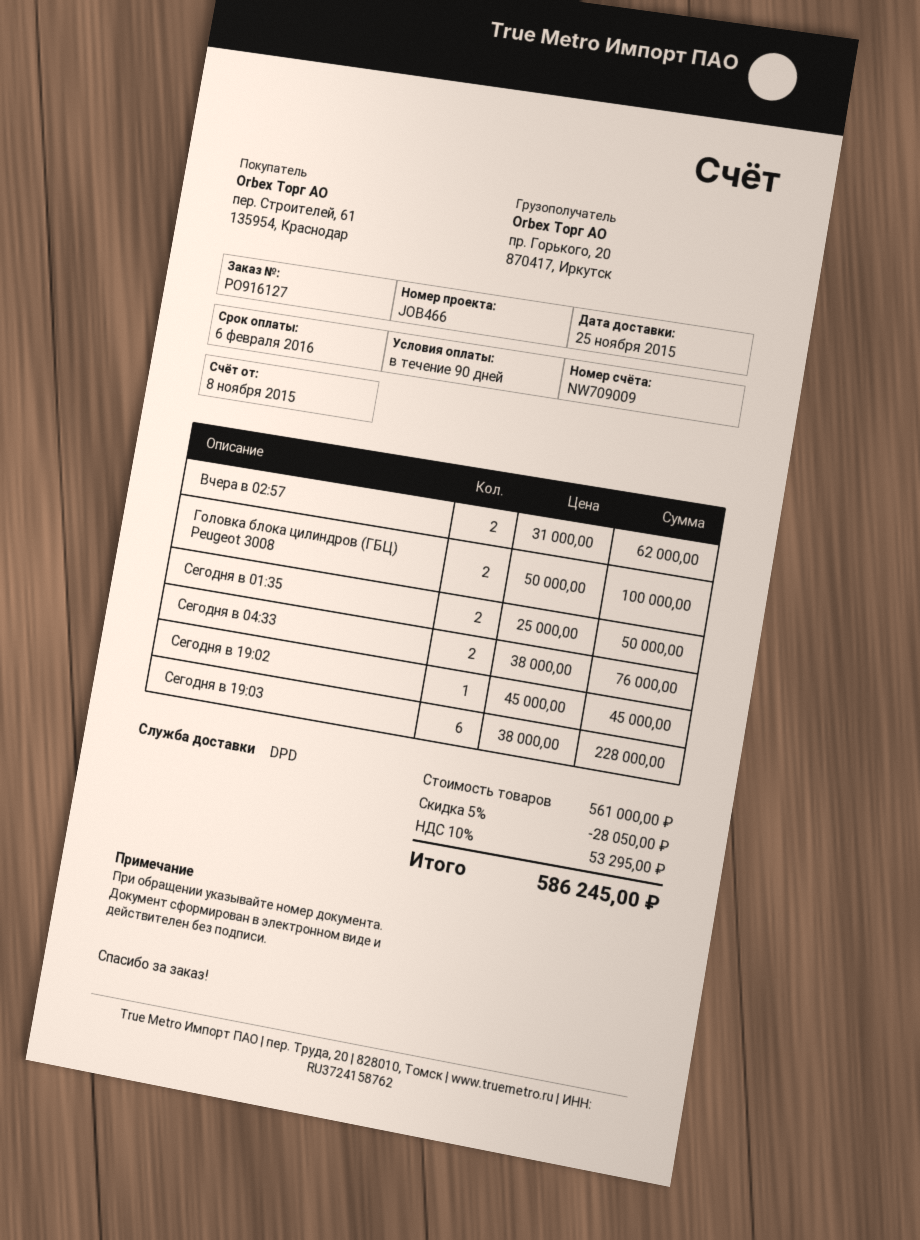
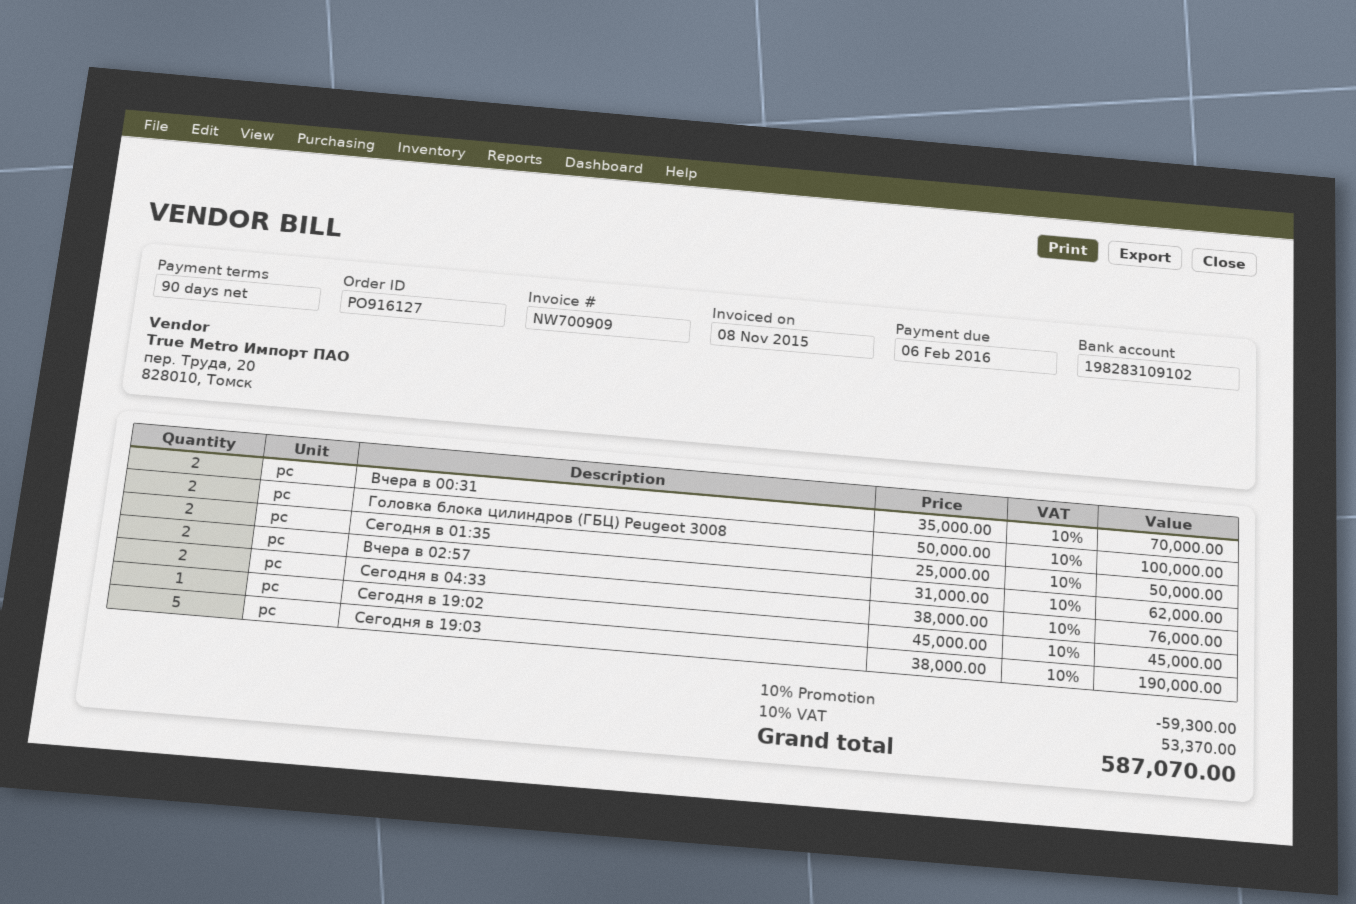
invoice number: NW709009 -> NW700909
Сегодня в 19:03: 6 x 38000.00 = 228000.00 -> 5 x 38000.00 = 190000.00
Вчера в 00:31: none -> 2 x 35000.00 = 70000.00
discount: 5% = 28050.00 -> 10% = 59300.00
tax: 10% = 53295.00 -> 10% = 53370.00
total: 586245.00 -> 587070.00

